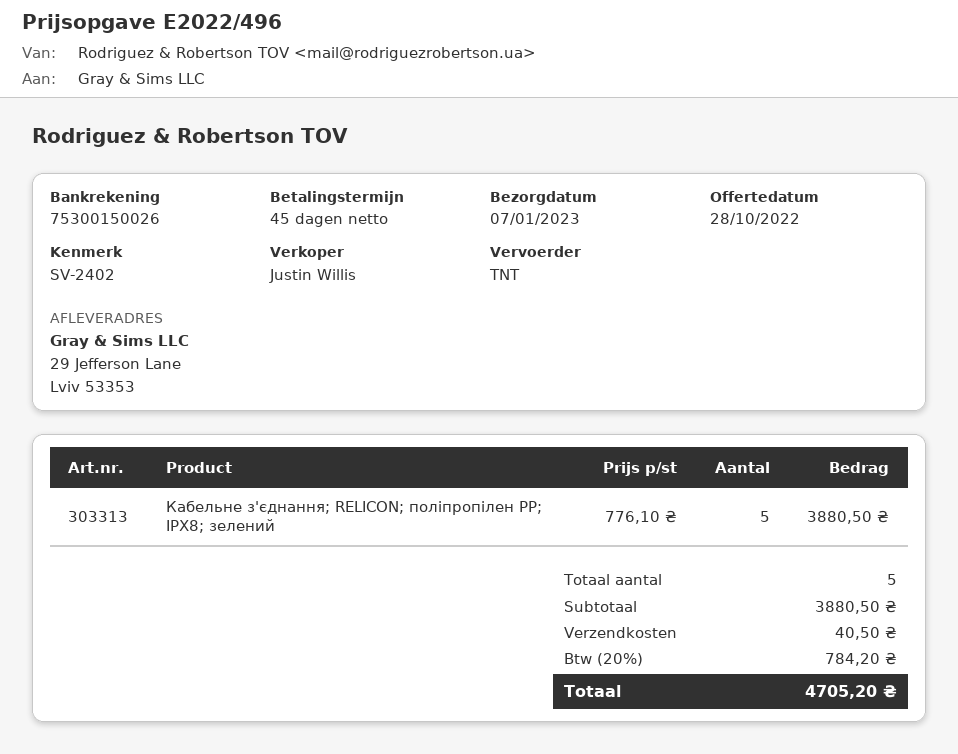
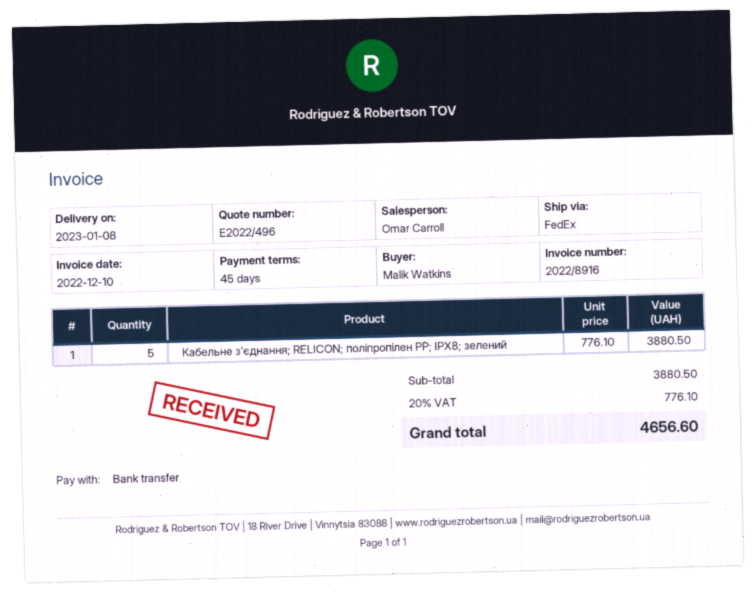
delivery date: 2023-01-07 -> 2023-01-08
sales rep: Justin Willis -> Omar Carroll
shipping method: TNT -> FedEx
shipping: 40.50 -> none
tax: 20% = 784.20 -> 20% = 776.10
total: 4705.20 -> 4656.60

